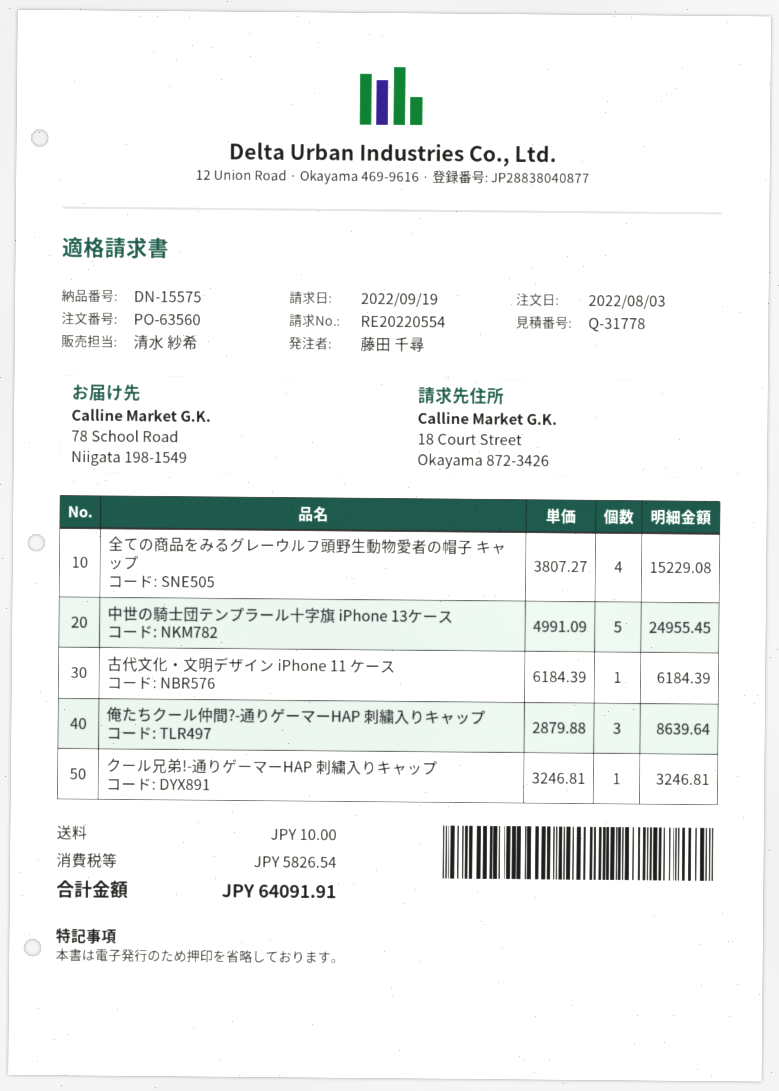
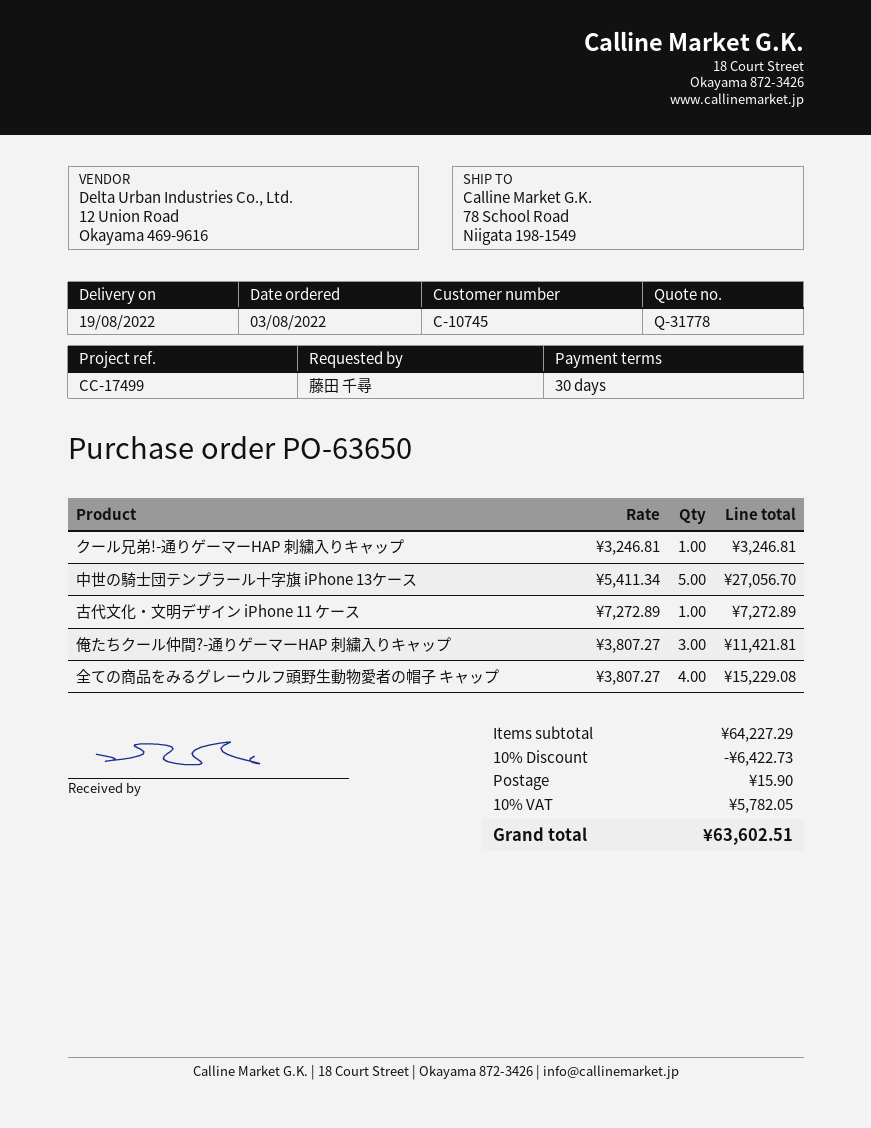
order number: PO-63560 -> PO-63650
中世の騎士団テンプラール十字旗 iPhone 13ケース: 5 x 4991.09 = 24955.45 -> 5 x 5411.34 = 27056.70
古代文化・文明デザイン iPhone 11 ケース: 1 x 6184.39 = 6184.39 -> 1 x 7272.89 = 7272.89
俺たちクール仲間?-通りゲーマーHAP 刺繍入りキャップ: 3 x 2879.88 = 8639.64 -> 3 x 3807.27 = 11421.81
discount: none -> 10% = 6422.73
shipping: 10.00 -> 15.90
tax: 5826.54 -> 5782.05
total: 64091.91 -> 63602.51

